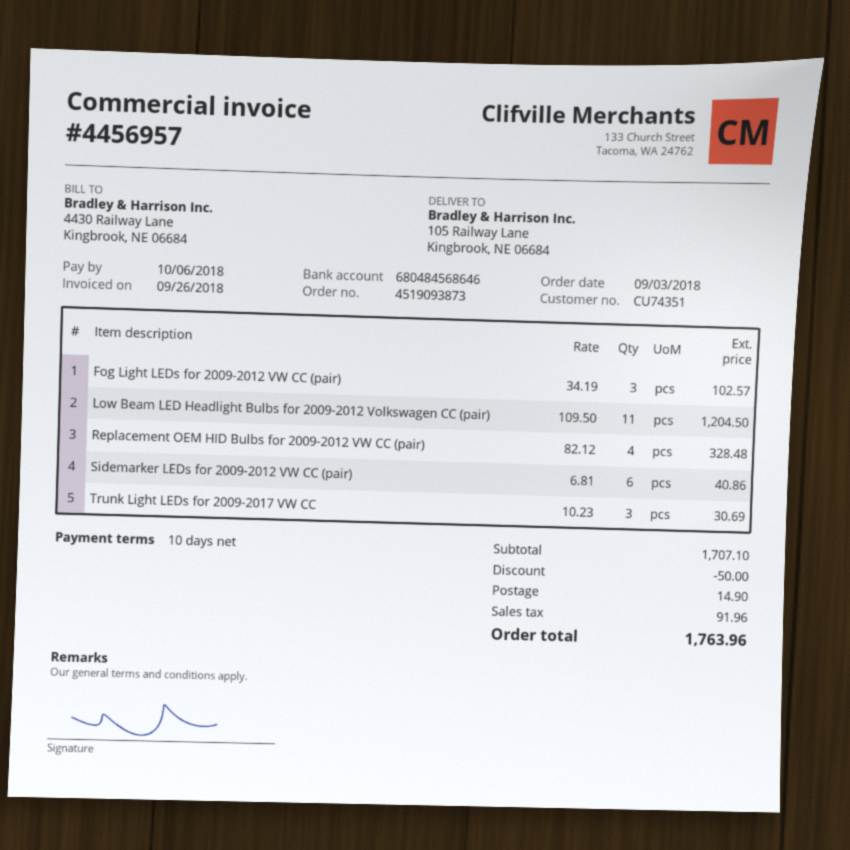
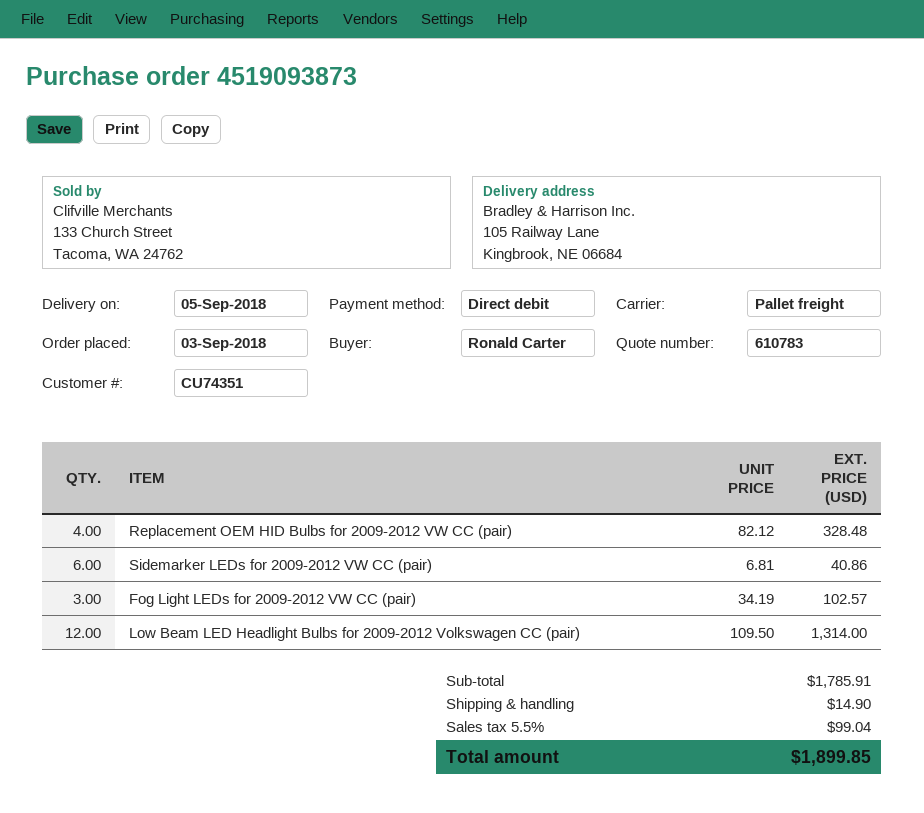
Low Beam LED Headlight Bulbs for 2009-2012 Volkswagen CC (pair): 11 x 109.50 = 1204.50 -> 12 x 109.50 = 1314.00
Trunk Light LEDs for 2009-2017 VW CC: 3 x 10.23 = 30.69 -> none
subtotal: 1707.10 -> 1785.91
discount: 50.00 -> none
tax: 91.96 -> 99.04
total: 1763.96 -> 1899.85

